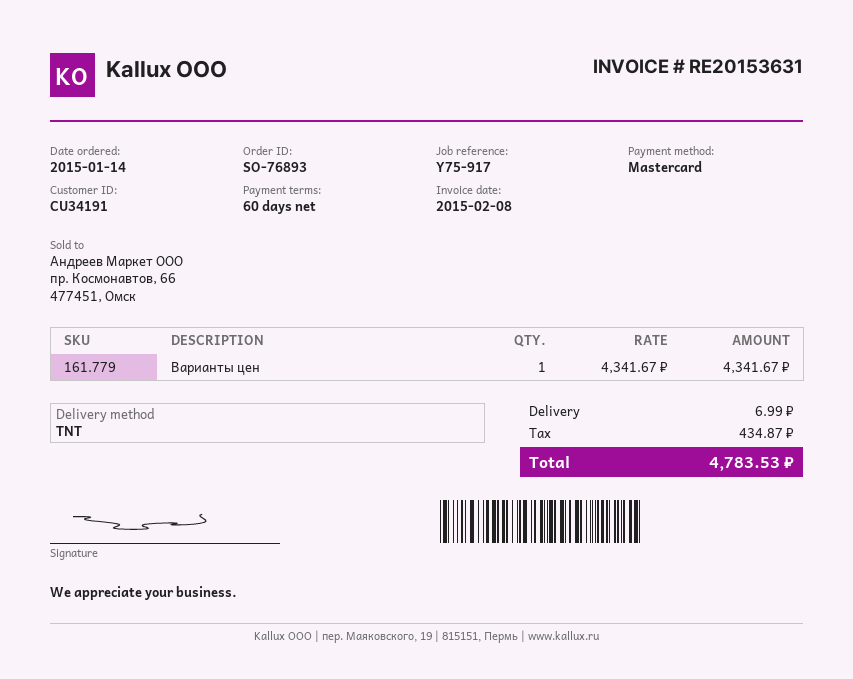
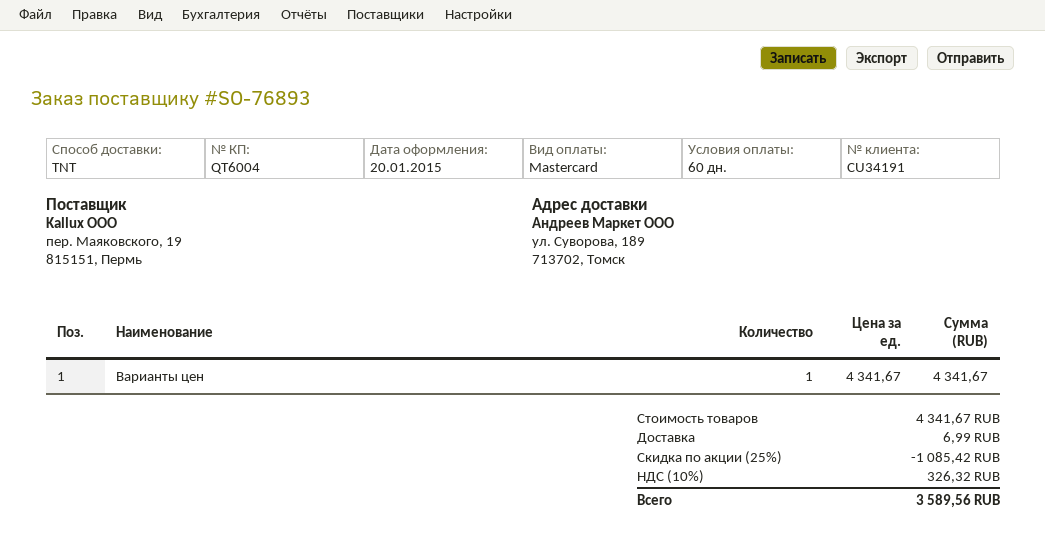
order date: 2015-01-14 -> 2015-01-20
discount: none -> 25% = 1085.42
tax: 434.87 -> 326.32
total: 4783.53 -> 3589.56

